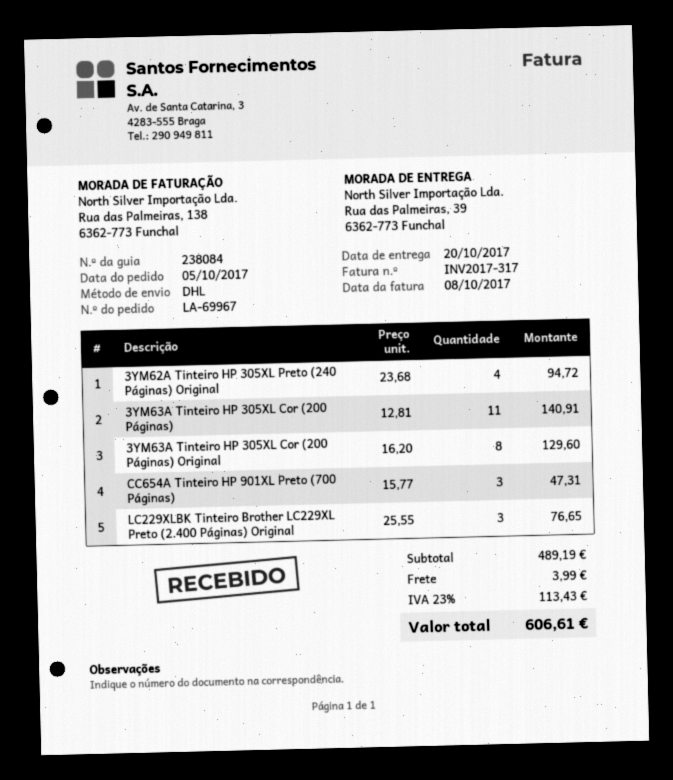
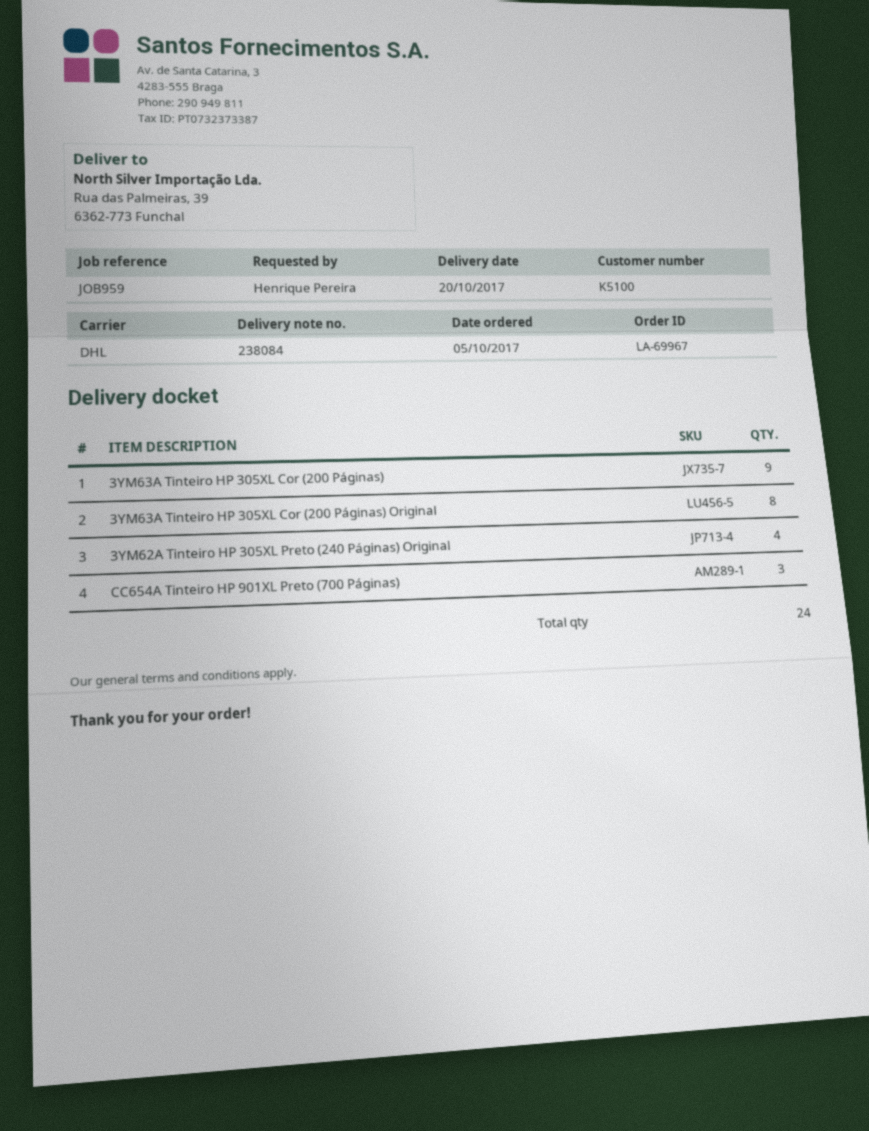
3YM63A Tinteiro HP 305XL Cor (200 Páginas): 11 -> 9
LC229XLBK Tinteiro Brother LC229XL Preto (2.400 Páginas) Original: 3 -> none

